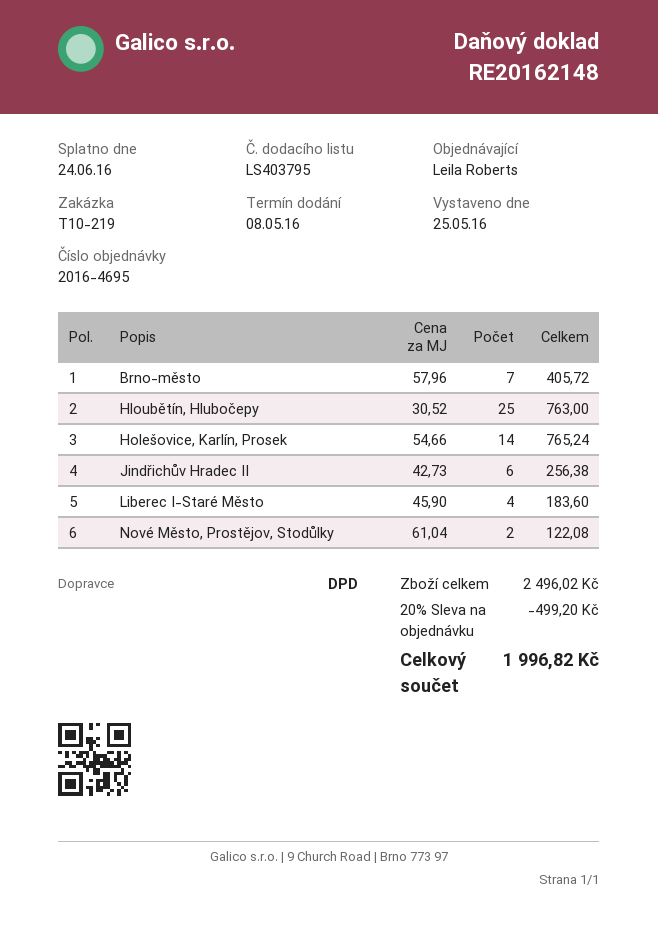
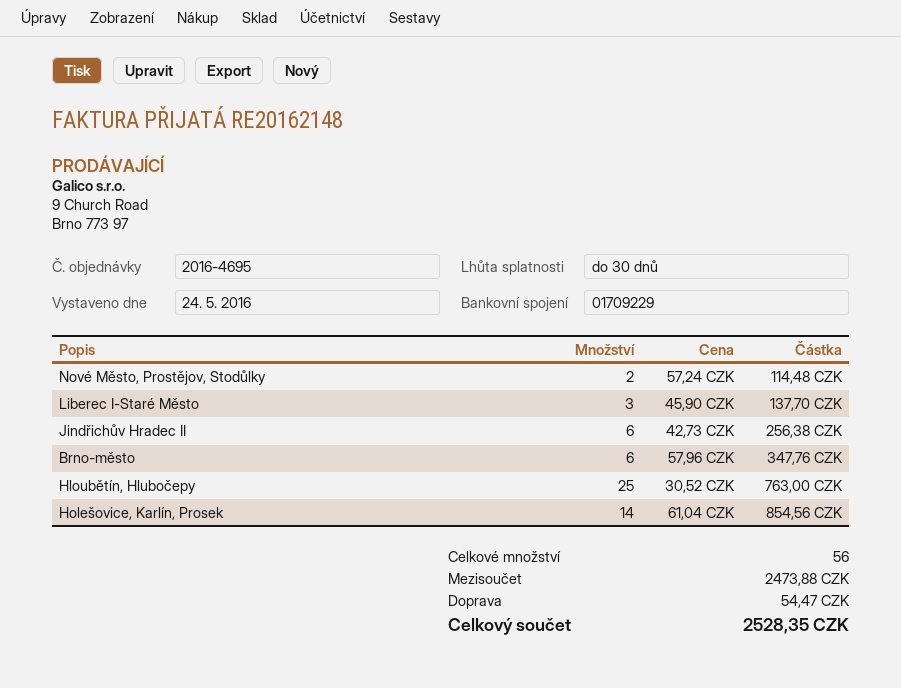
invoice date: 2016-05-25 -> 2016-05-24
Brno-město: 7 x 57.96 = 405.72 -> 6 x 57.96 = 347.76
Holešovice, Karlín, Prosek: 14 x 54.66 = 765.24 -> 14 x 61.04 = 854.56
Liberec I-Staré Město: 4 x 45.90 = 183.60 -> 3 x 45.90 = 137.70
Nové Město, Prostějov, Stodůlky: 2 x 61.04 = 122.08 -> 2 x 57.24 = 114.48
subtotal: 2496.02 -> 2473.88
discount: 20% = 499.20 -> none
shipping: none -> 54.47
total: 1996.82 -> 2528.35

